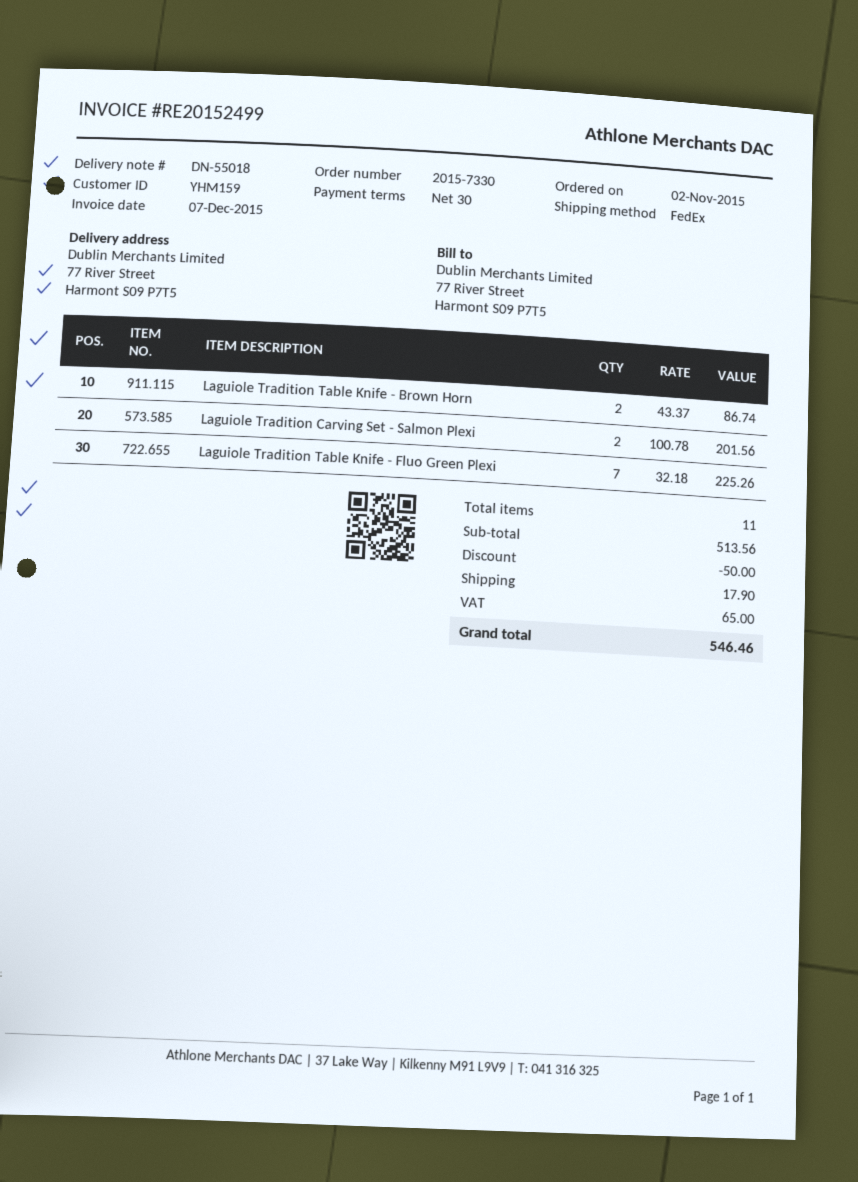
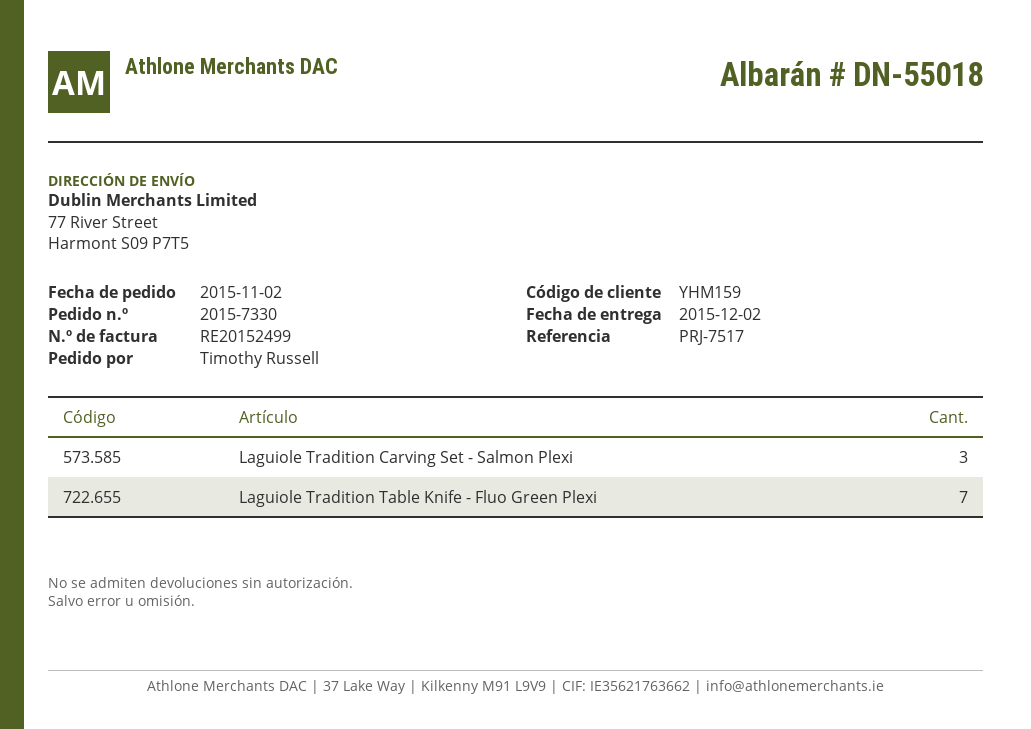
Laguiole Tradition Table Knife - Brown Horn: 2 -> none
Laguiole Tradition Carving Set - Salmon Plexi: 2 -> 3

